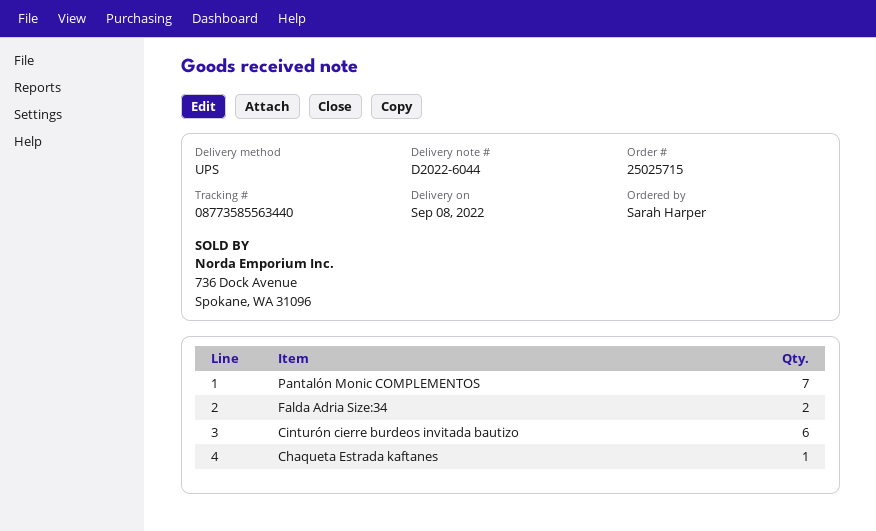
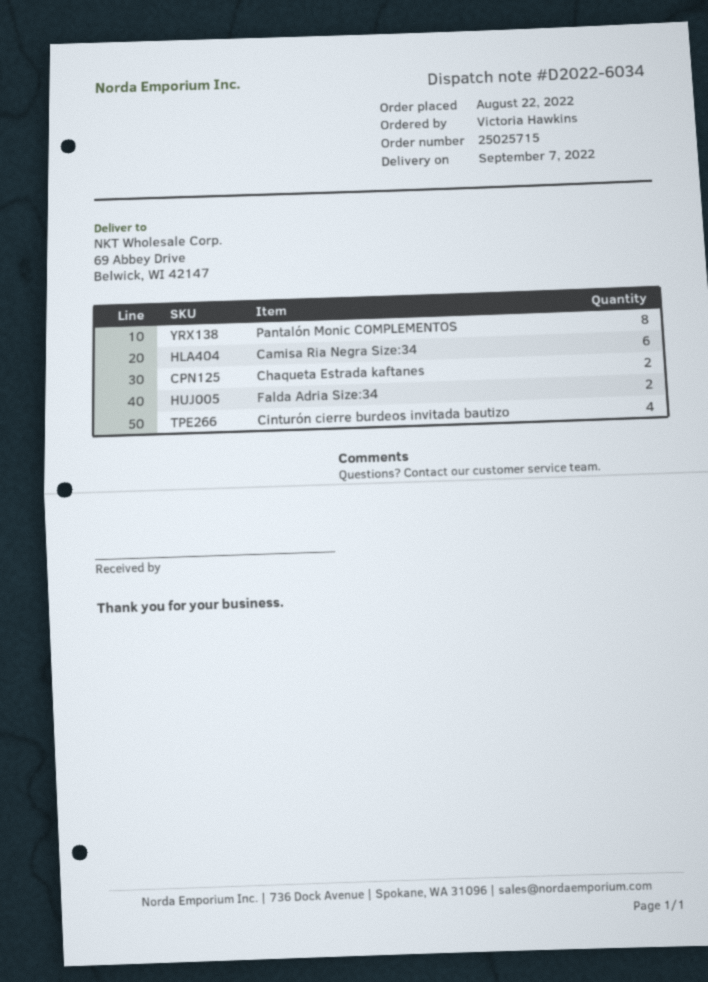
delivery note number: D2022-6044 -> D2022-6034
delivery date: 2022-09-08 -> 2022-09-07
ordered by: Sarah Harper -> Victoria Hawkins
Pantalón Monic COMPLEMENTOS: 7 -> 8
Cinturón cierre burdeos invitada bautizo: 6 -> 4
Chaqueta Estrada kaftanes: 1 -> 2
Camisa Ria Negra Size:34: none -> 6

